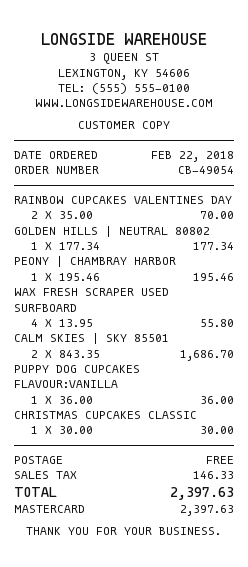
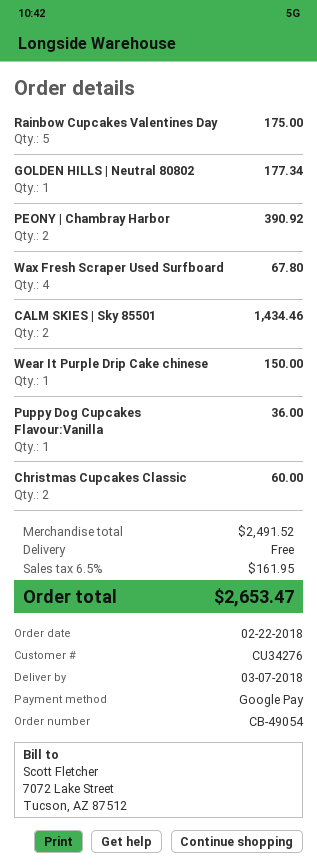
payment method: Mastercard -> Google Pay
RAINBOW CUPCAKES VALENTINES DAY: 2 for 70.00 -> 5 for 175.00
PEONY | CHAMBRAY HARBOR: 1 for 195.46 -> 2 for 390.92
WAX FRESH SCRAPER USED SURFBOARD: 4 for 55.80 -> 4 for 67.80
CALM SKIES | SKY 85501: 2 for 1686.70 -> 2 for 1434.46
CHRISTMAS CUPCAKES CLASSIC: 1 for 30.00 -> 2 for 60.00
Wear It Purple Drip Cake chinese: none -> 1 for 150.00
tax: 146.33 -> 161.95
total: 2397.63 -> 2653.47

